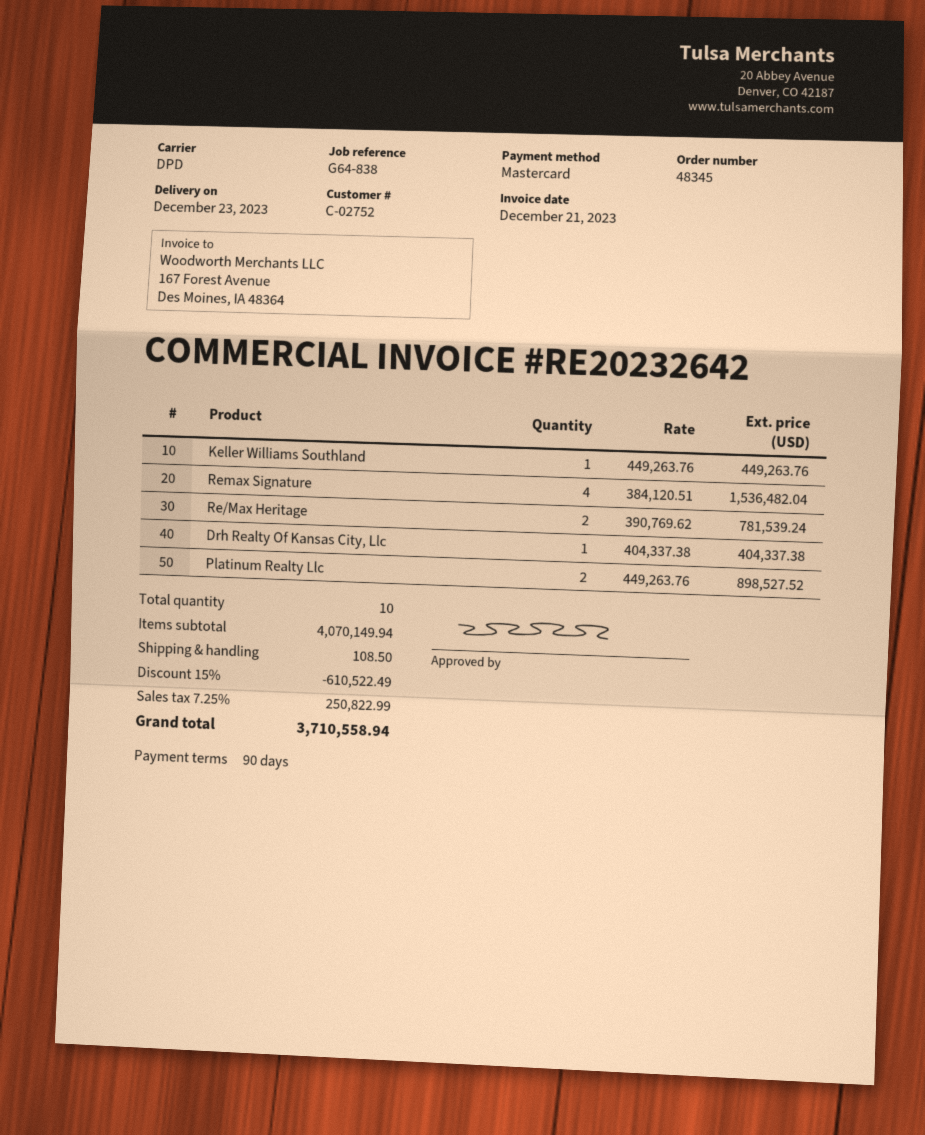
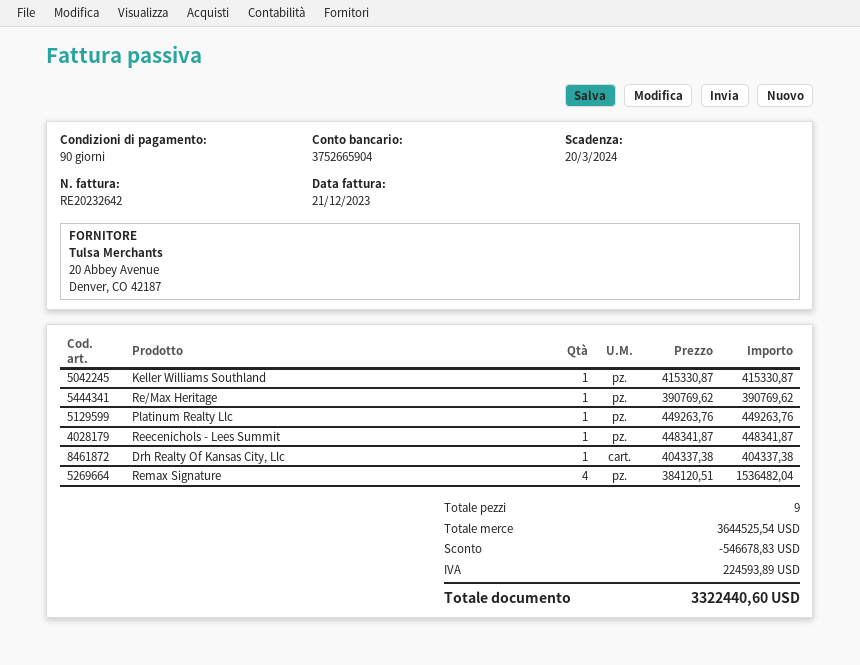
Keller Williams Southland: 1 x 449263.76 = 449263.76 -> 1 x 415330.87 = 415330.87
Re/Max Heritage: 2 x 390769.62 = 781539.24 -> 1 x 390769.62 = 390769.62
Platinum Realty Llc: 2 x 449263.76 = 898527.52 -> 1 x 449263.76 = 449263.76
Reecenichols - Lees Summit: none -> 1 x 448341.87 = 448341.87
total quantity: 10 -> 9
subtotal: 4070149.94 -> 3644525.54
discount: 610522.49 -> 546678.83
shipping: 108.50 -> none
tax: 250822.99 -> 224593.89
total: 3710558.94 -> 3322440.60

